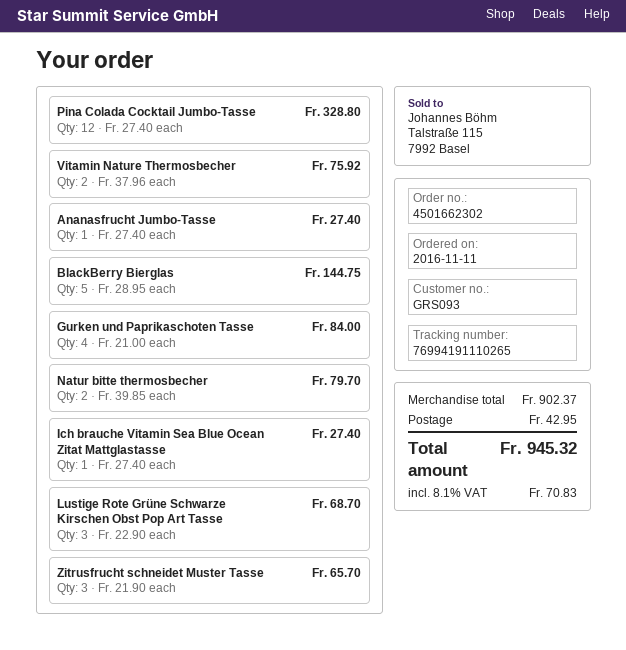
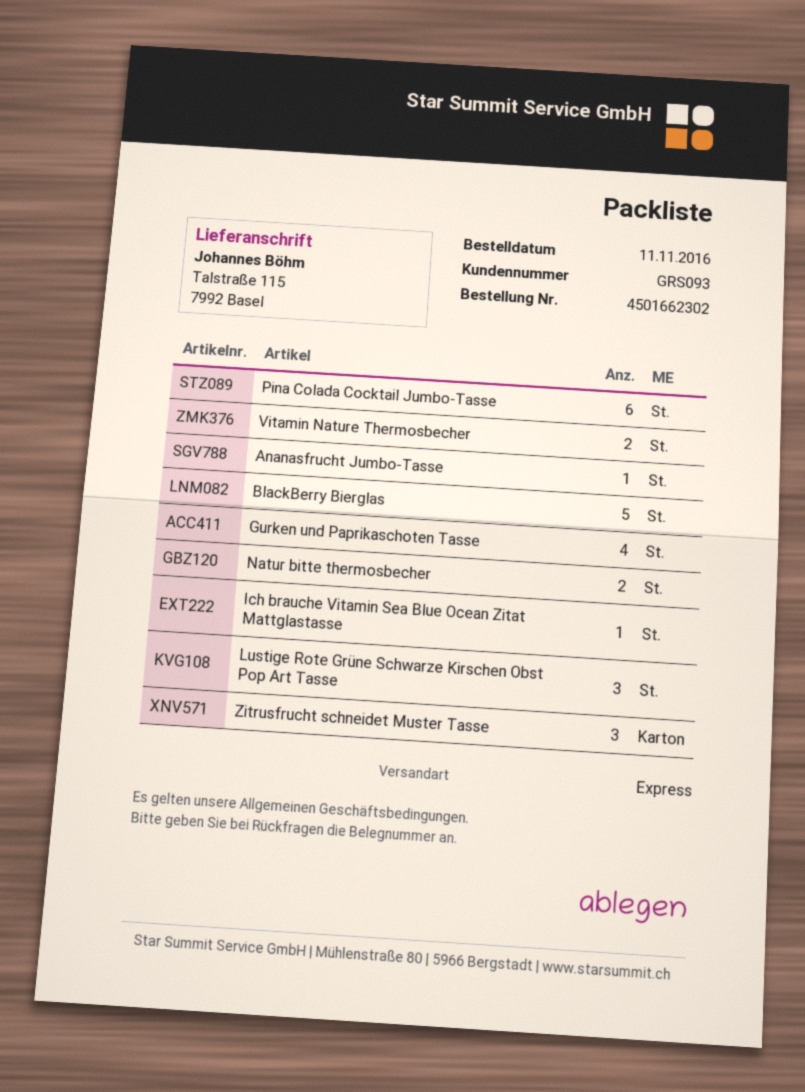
Pina Colada Cocktail Jumbo-Tasse: 12 -> 6

